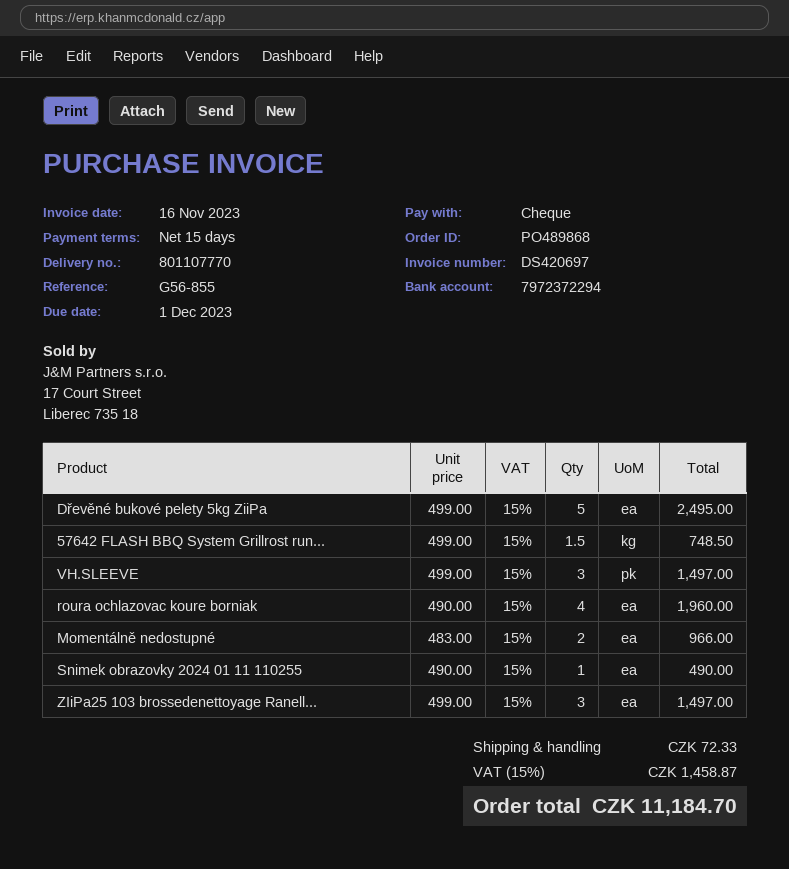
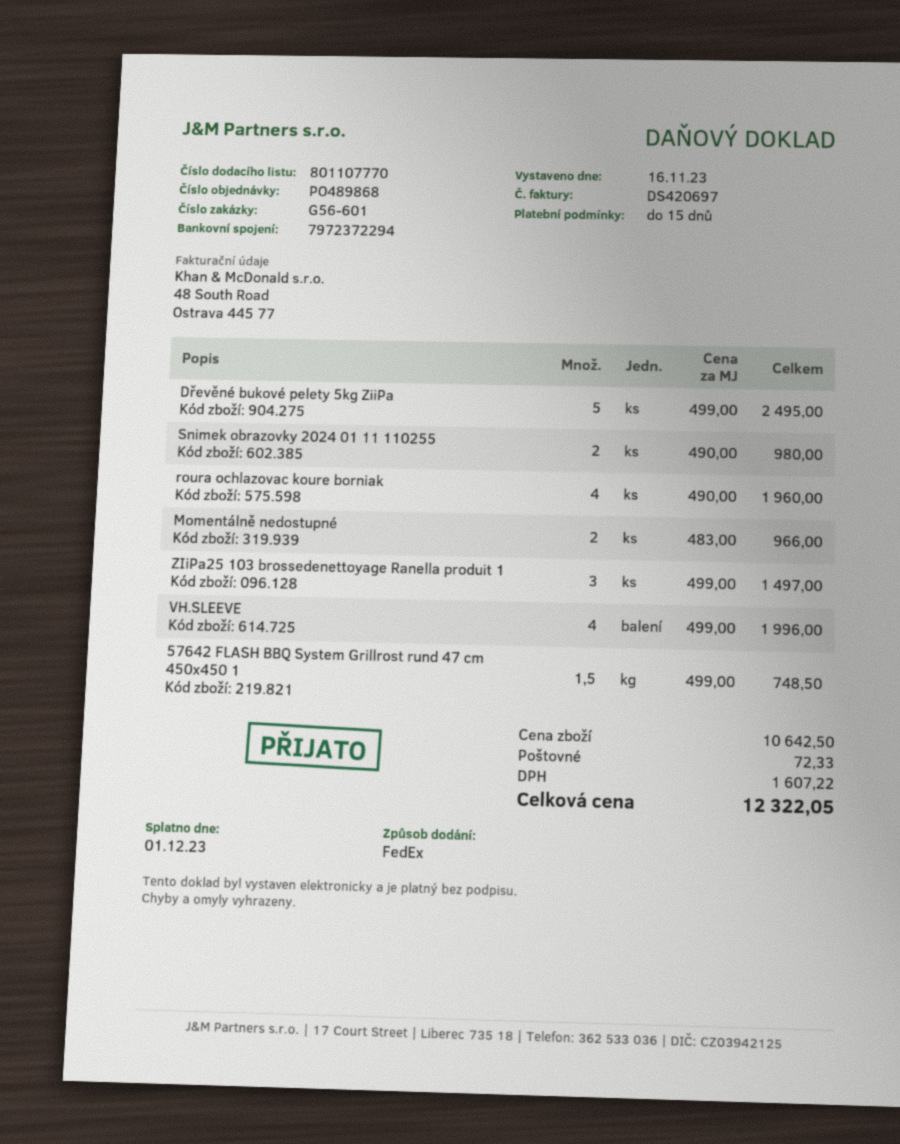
reference: G56-855 -> G56-601
VH.SLEEVE: 3 x 499.00 = 1497.00 -> 4 x 499.00 = 1996.00
Snimek obrazovky 2024 01 11 110255: 1 x 490.00 = 490.00 -> 2 x 490.00 = 980.00
tax: 1458.87 -> 1607.22
total: 11184.70 -> 12322.05

